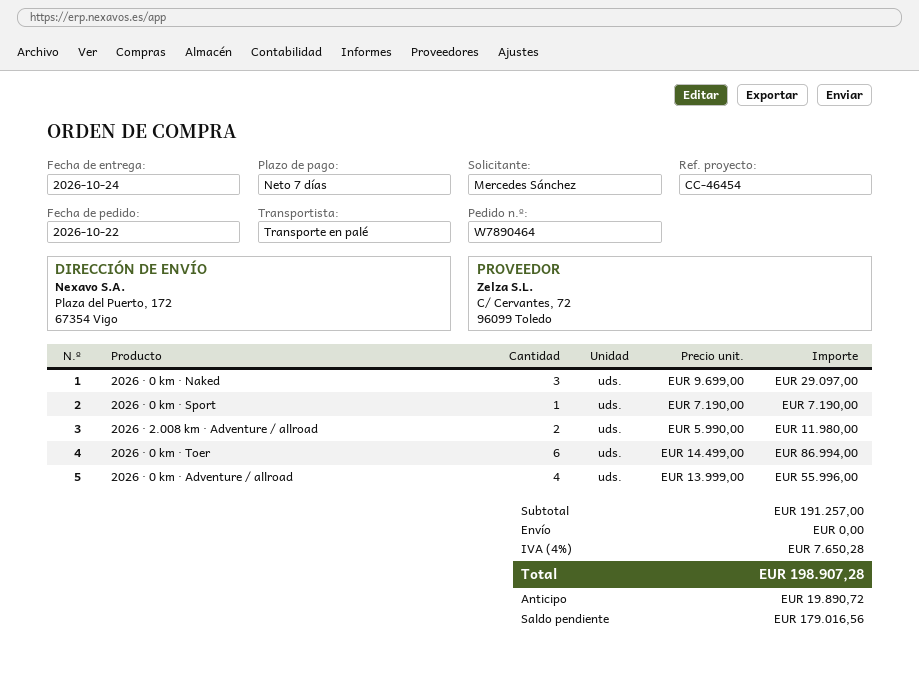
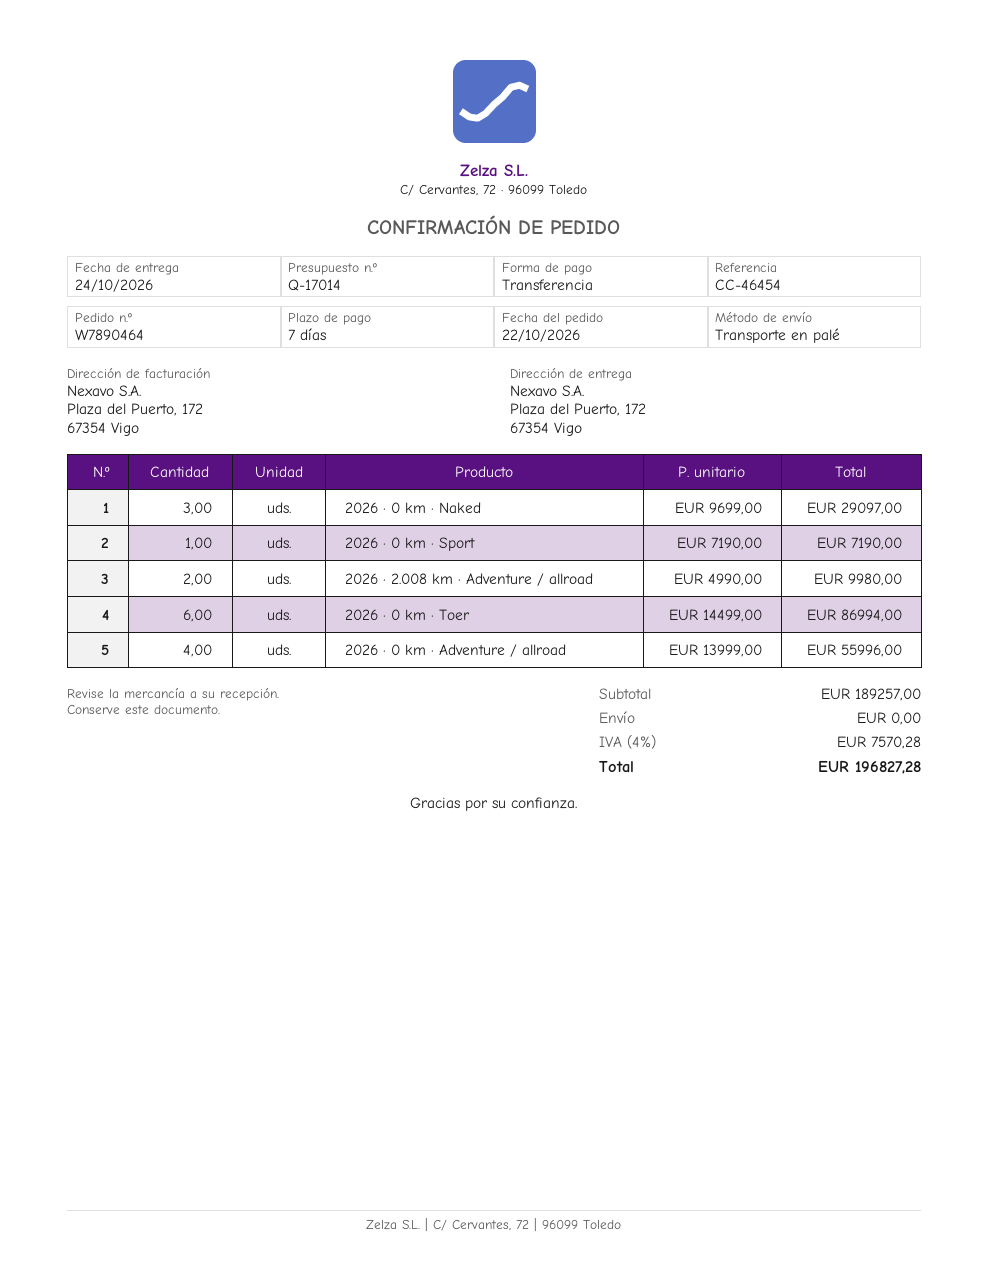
2026 · 2.008 km · Adventure / allroad: 2 x 5990.00 = 11980.00 -> 2 x 4990.00 = 9980.00
subtotal: 191257.00 -> 189257.00
tax: 4% = 7650.28 -> 4% = 7570.28
total: 198907.28 -> 196827.28

